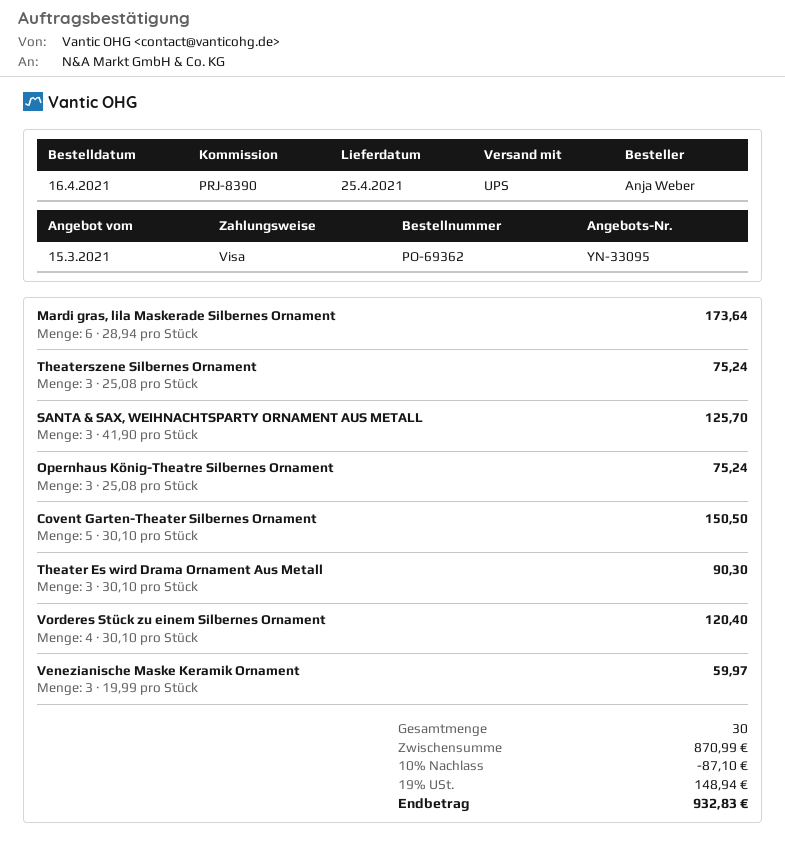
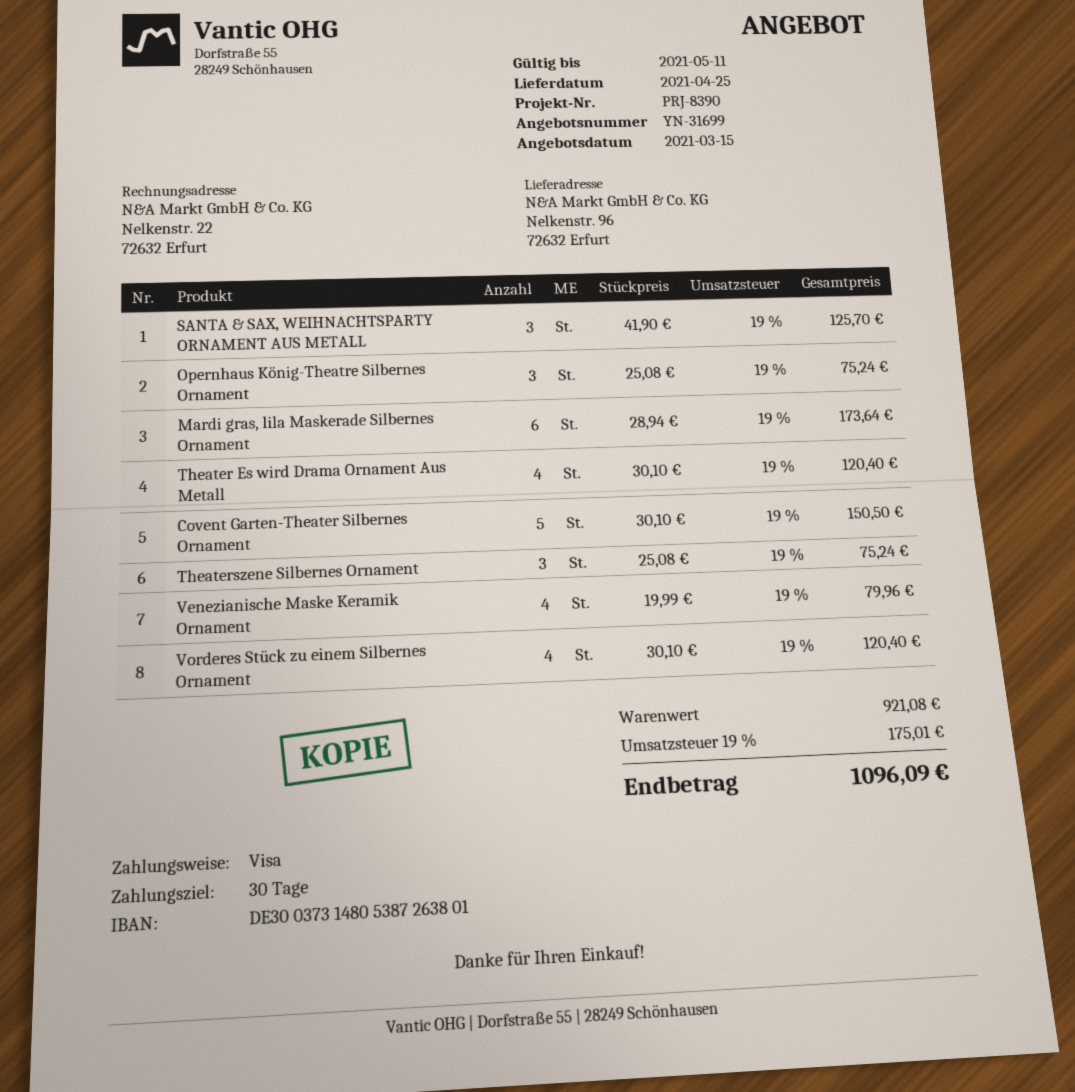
quote number: YN-33095 -> YN-31699
Theater Es wird Drama Ornament Aus Metall: 3 x 30.10 = 90.30 -> 4 x 30.10 = 120.40
Venezianische Maske Keramik Ornament: 3 x 19.99 = 59.97 -> 4 x 19.99 = 79.96
subtotal: 870.99 -> 921.08
discount: 10% = 87.10 -> none
tax: 19% = 148.94 -> 19% = 175.01
total: 932.83 -> 1096.09

